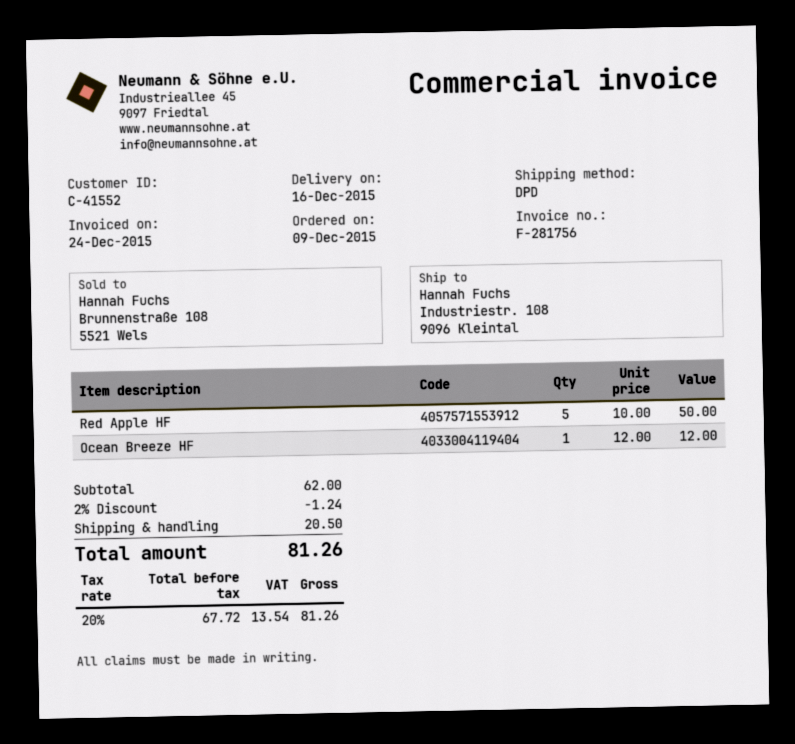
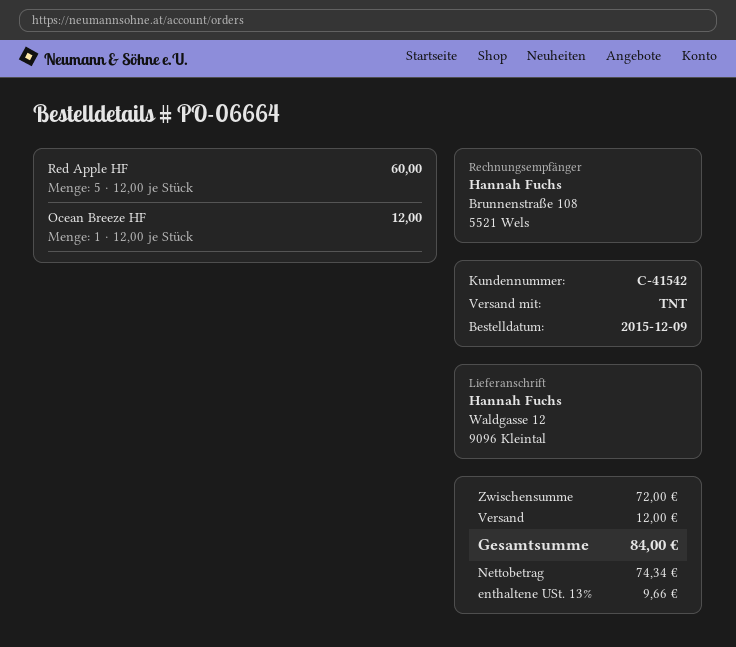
customer number: C-41552 -> C-41542
shipping method: DPD -> TNT
ship to: Industriestr. 108, 9096 Kleintal -> Waldgasse 12, 9096 Kleintal
Red Apple HF: 5 x 10.00 = 50.00 -> 5 x 12.00 = 60.00
subtotal: 62.00 -> 72.00
discount: 2% = 1.24 -> none
shipping: 20.50 -> 12.00
net: 67.72 -> 74.34
tax: 20% = 13.54 -> 13% = 9.66
total: 81.26 -> 84.00

